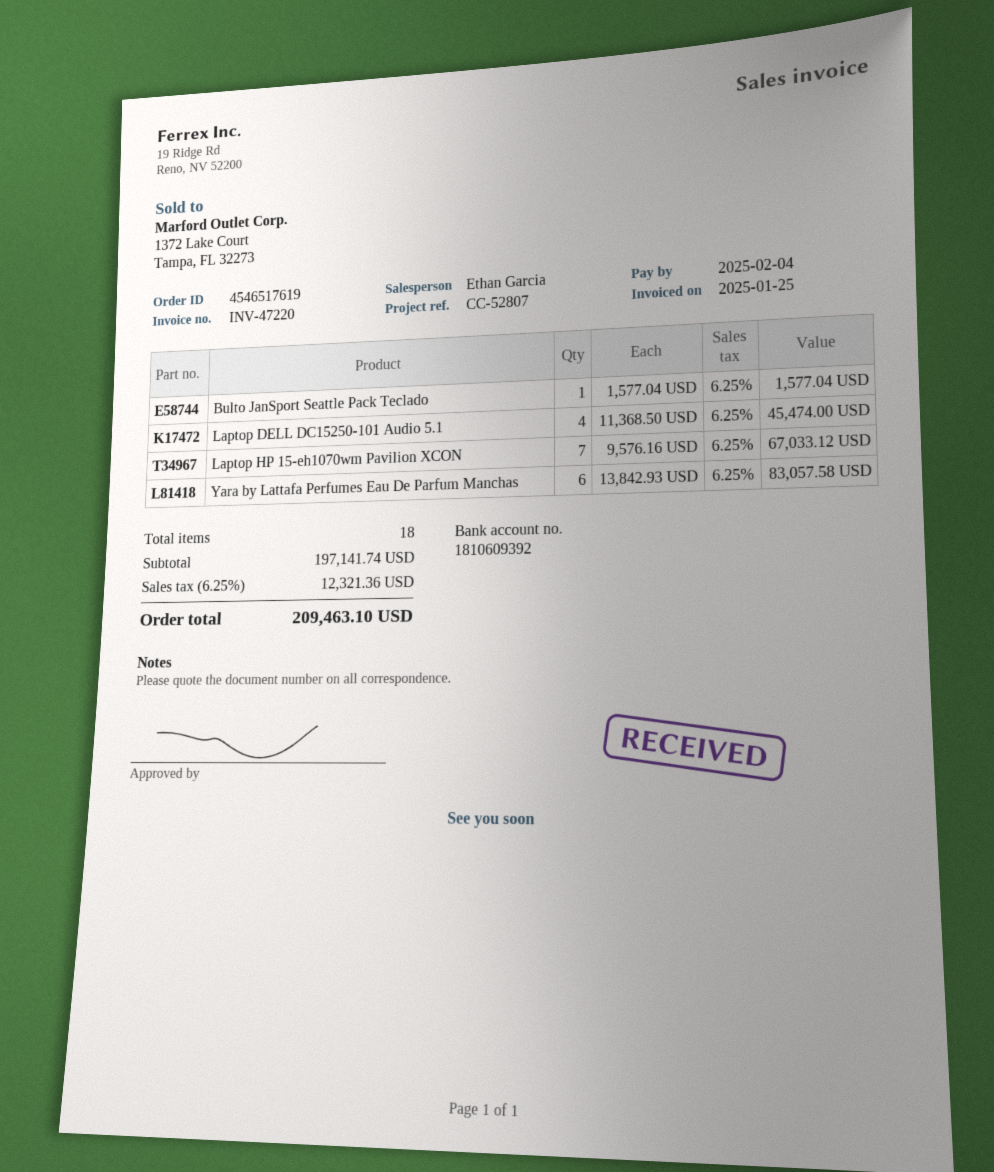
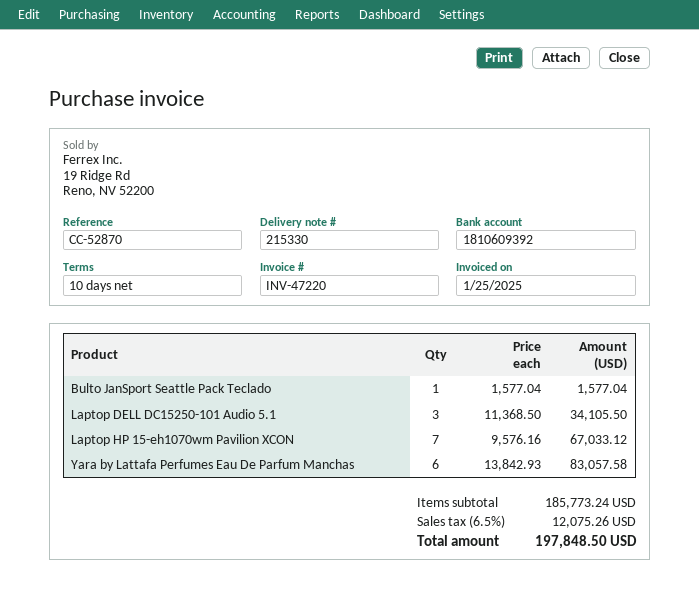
reference: CC-52807 -> CC-52870
Laptop DELL DC15250-101 Audio 5.1: 4 x 11368.50 = 45474.00 -> 3 x 11368.50 = 34105.50
subtotal: 197141.74 -> 185773.24
tax: 6.25% = 12321.36 -> 6.5% = 12075.26
total: 209463.10 -> 197848.50

